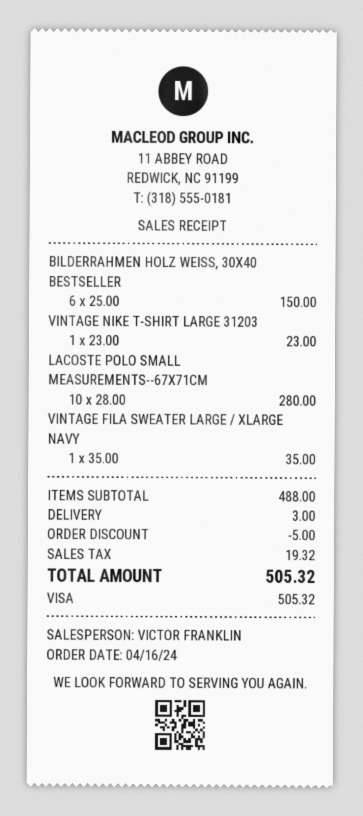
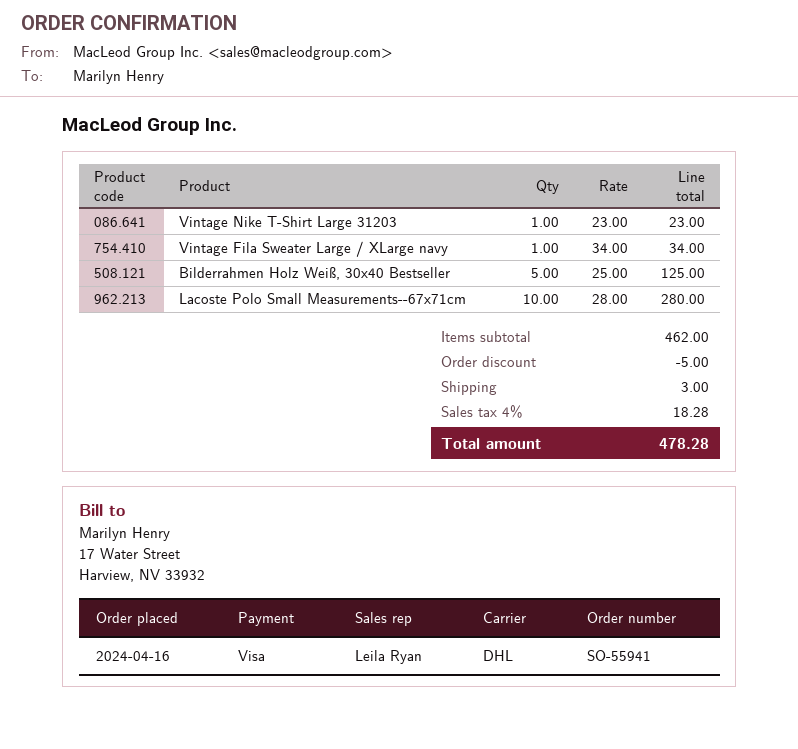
sales rep: VICTOR FRANKLIN -> Leila Ryan
BILDERRAHMEN HOLZ WEISS, 30X40 BESTSELLER: 6 x 25.00 = 150.00 -> 5 x 25.00 = 125.00
VINTAGE FILA SWEATER LARGE / XLARGE NAVY: 1 x 35.00 = 35.00 -> 1 x 34.00 = 34.00
subtotal: 488.00 -> 462.00
tax: 19.32 -> 18.28
total: 505.32 -> 478.28

